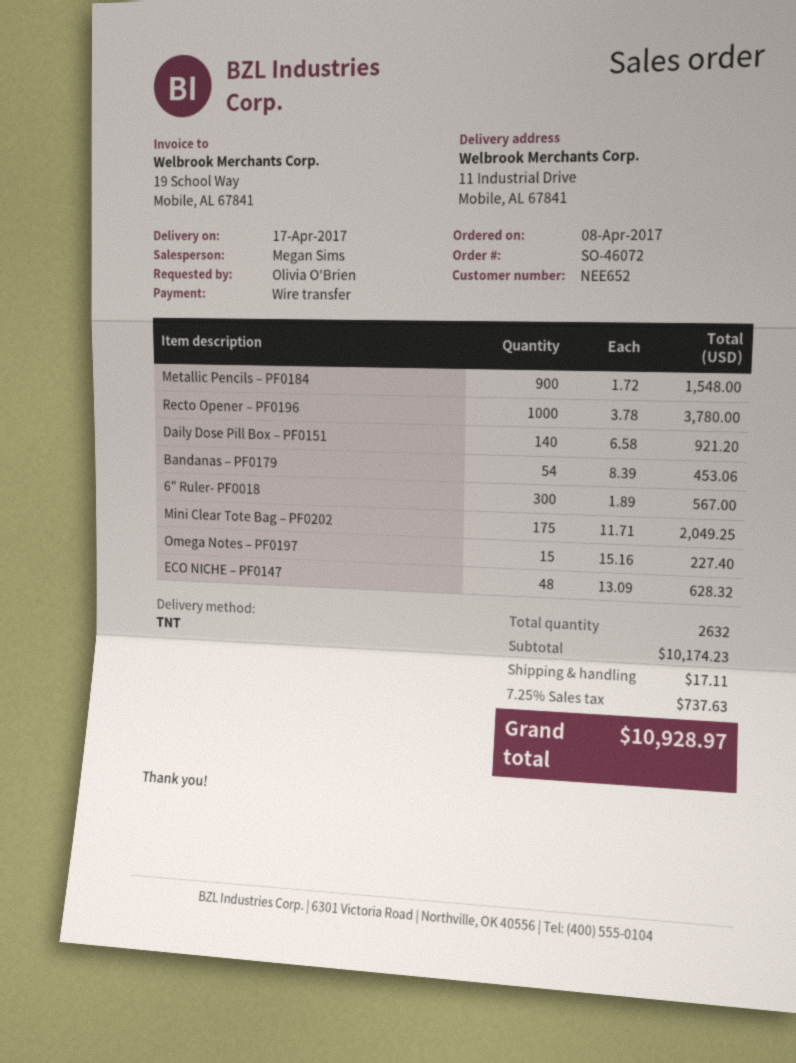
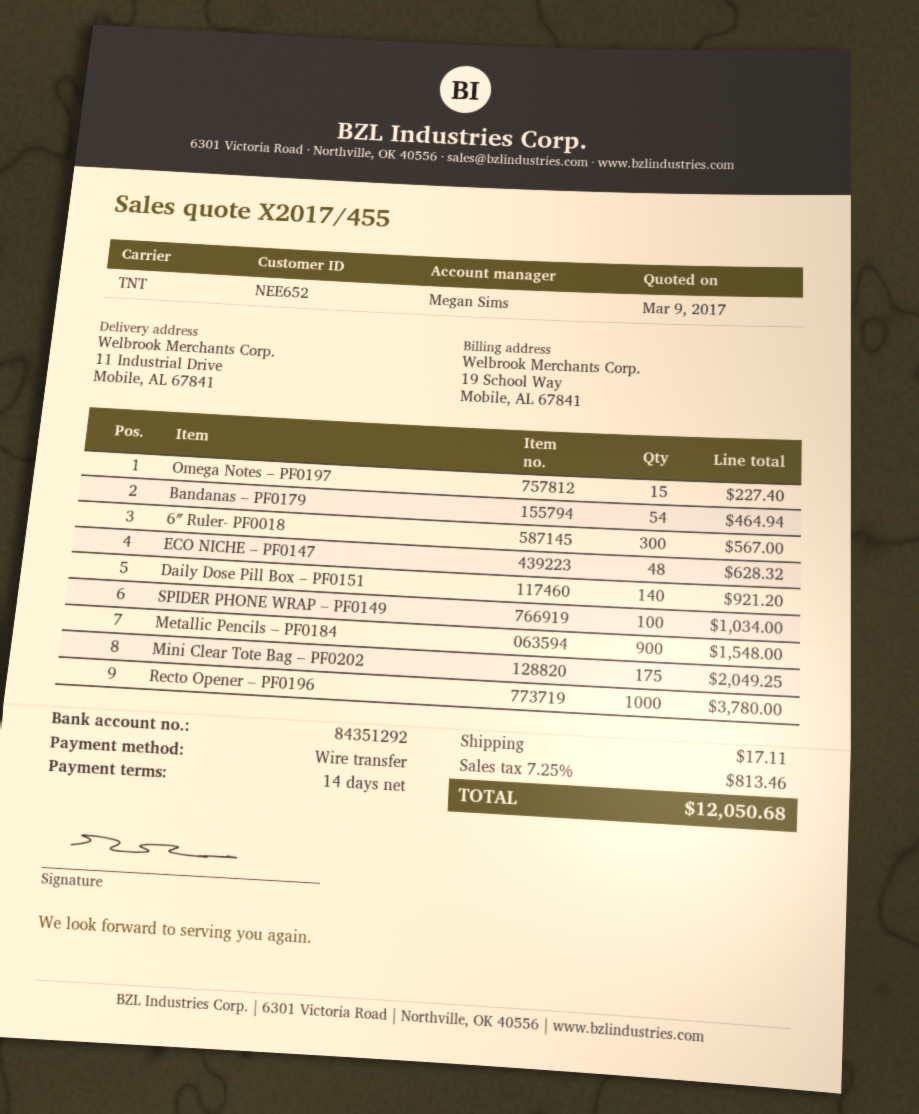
Bandanas – PF0179: 54 for 453.06 -> 54 for 464.94
SPIDER PHONE WRAP – PF0149: none -> 100 for 1034.00
tax: 7.25% = 737.63 -> 7.25% = 813.46
total: 10928.97 -> 12050.68

